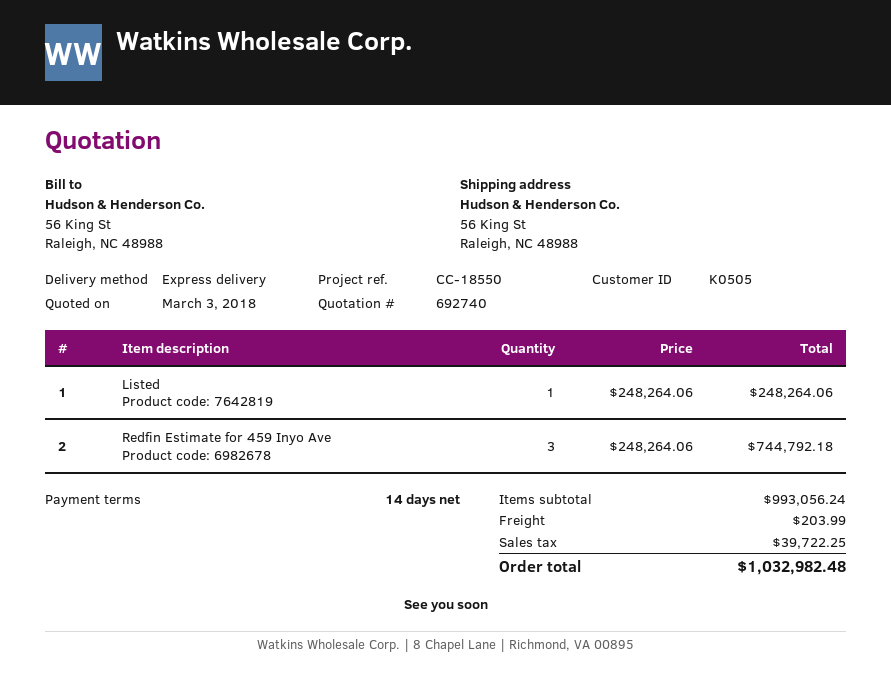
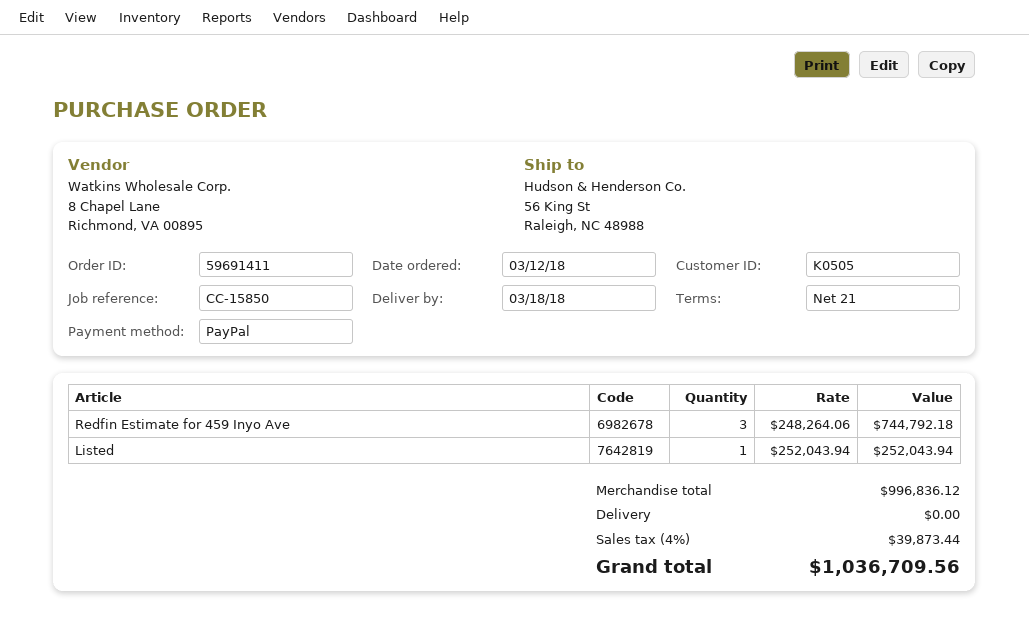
payment terms: 14 days -> 21 days
reference: CC-18550 -> CC-15850
Listed: 1 x 248264.06 = 248264.06 -> 1 x 252043.94 = 252043.94
subtotal: 993056.24 -> 996836.12
shipping: 203.99 -> 0.00
tax: 39722.25 -> 39873.44
total: 1032982.48 -> 1036709.56

